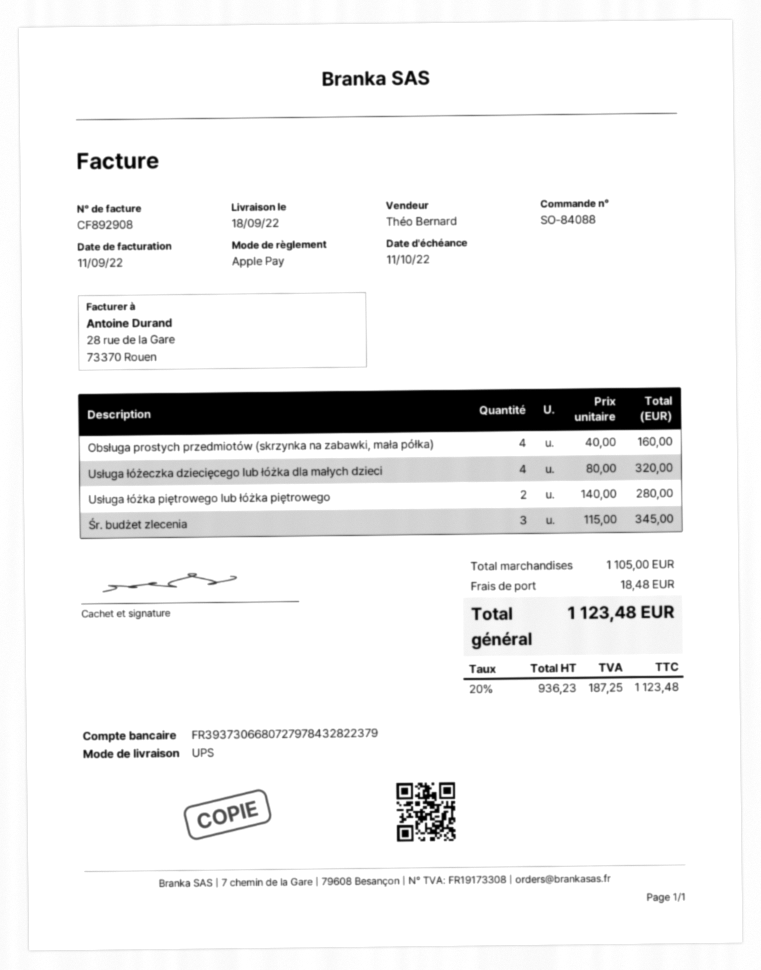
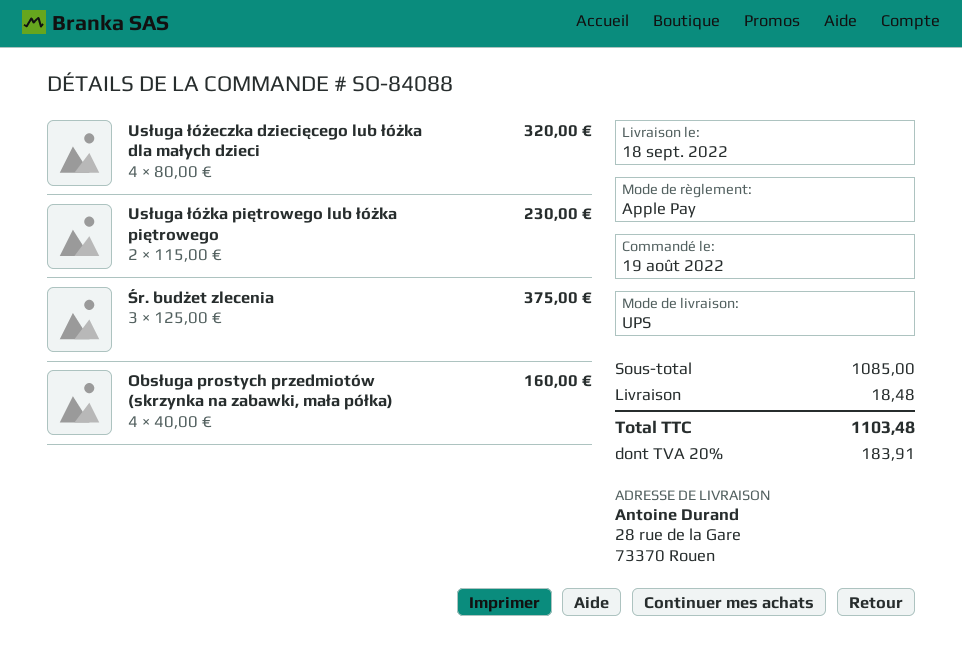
Usługa łóżka piętrowego lub łóżka piętrowego: 2 x 140.00 = 280.00 -> 2 x 115.00 = 230.00
Śr. budżet zlecenia: 3 x 115.00 = 345.00 -> 3 x 125.00 = 375.00
subtotal: 1105.00 -> 1085.00
tax: 20% = 187.25 -> 20% = 183.91
total: 1123.48 -> 1103.48

